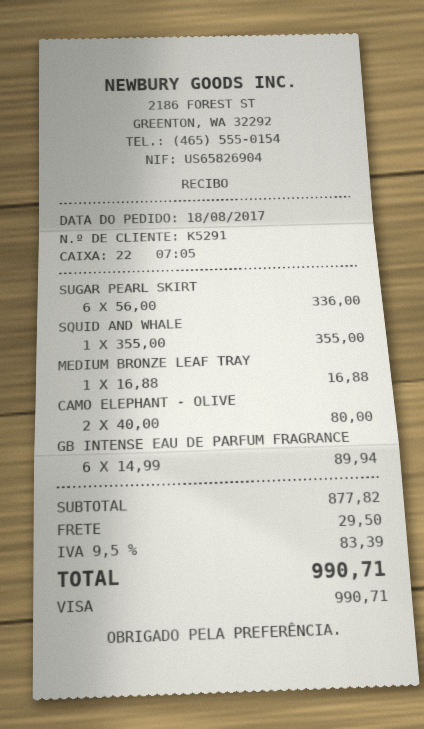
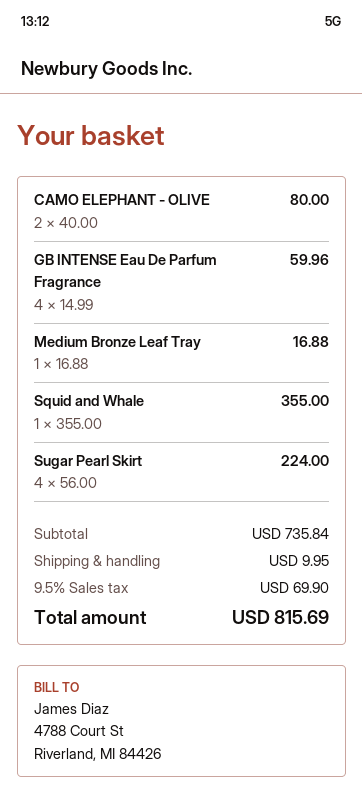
SUGAR PEARL SKIRT: 6 x 56.00 = 336.00 -> 4 x 56.00 = 224.00
GB INTENSE EAU DE PARFUM FRAGRANCE: 6 x 14.99 = 89.94 -> 4 x 14.99 = 59.96
subtotal: 877.82 -> 735.84
shipping: 29.50 -> 9.95
tax: 9.5% = 83.39 -> 9.5% = 69.90
total: 990.71 -> 815.69

